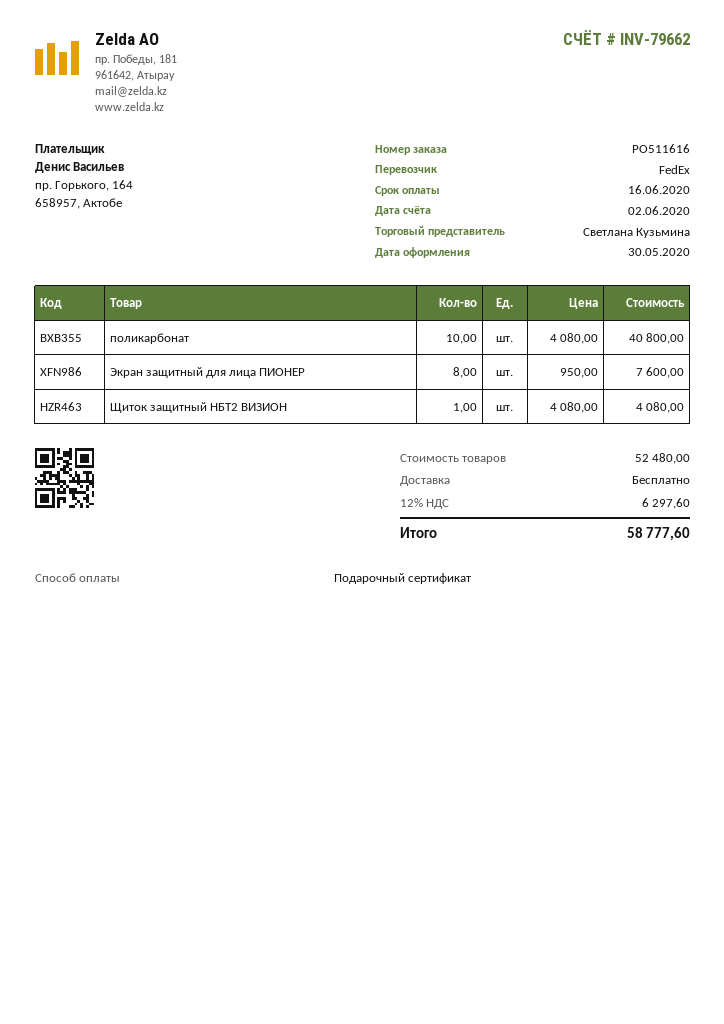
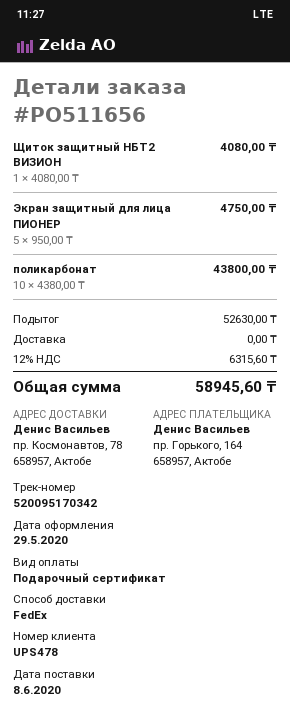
order number: PO511616 -> PO511656
order date: 2020-05-30 -> 2020-05-29
поликарбонат: 10 x 4080.00 = 40800.00 -> 10 x 4380.00 = 43800.00
Экран защитный для лица ПИОНЕР: 8 x 950.00 = 7600.00 -> 5 x 950.00 = 4750.00
subtotal: 52480.00 -> 52630.00
tax: 12% = 6297.60 -> 12% = 6315.60
total: 58777.60 -> 58945.60

